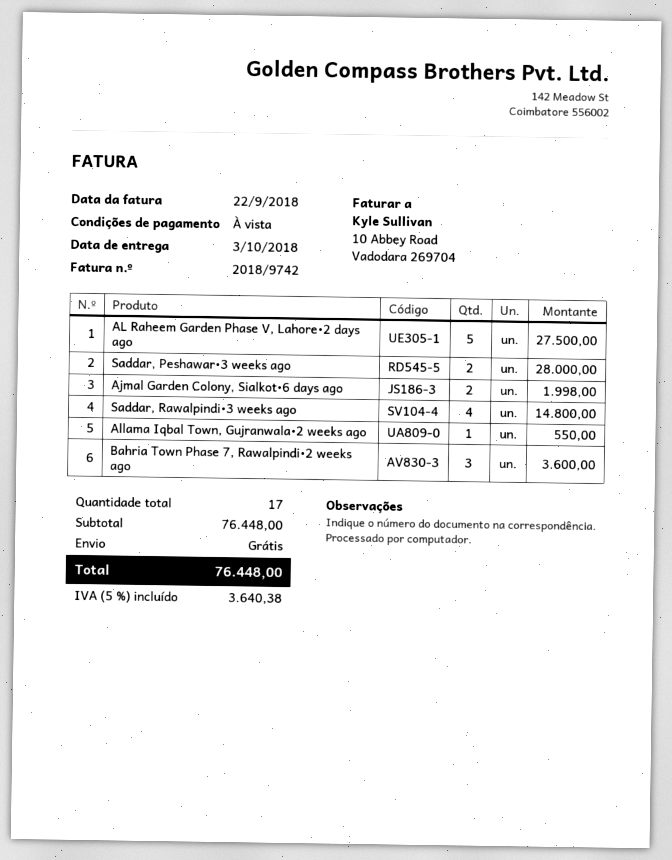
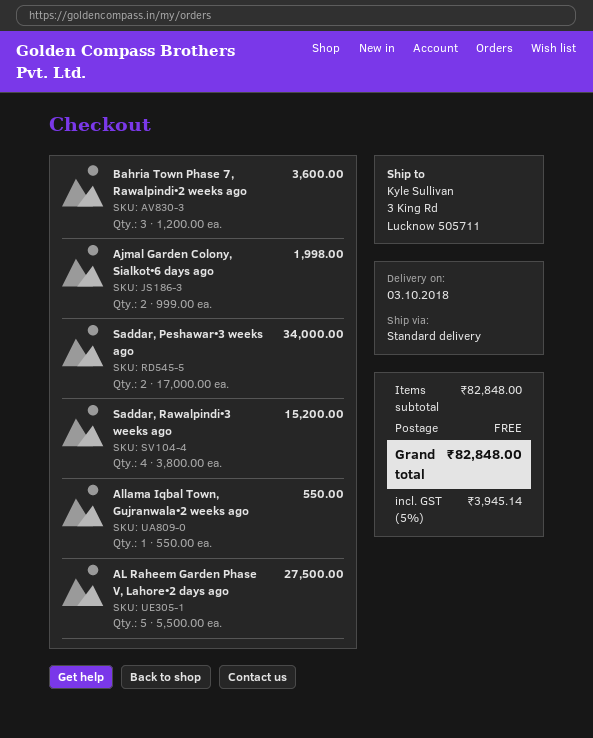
Saddar, Peshawar•3 weeks ago: 2 for 28000.00 -> 2 for 34000.00
Saddar, Rawalpindi•3 weeks ago: 4 for 14800.00 -> 4 for 15200.00
subtotal: 76448.00 -> 82848.00
tax: 5% = 3640.38 -> 5% = 3945.14
total: 76448.00 -> 82848.00

